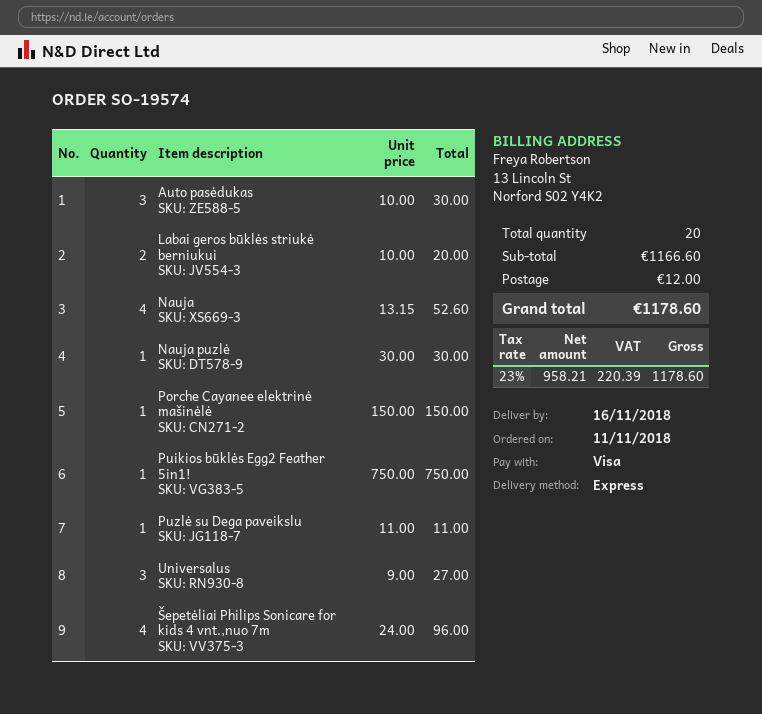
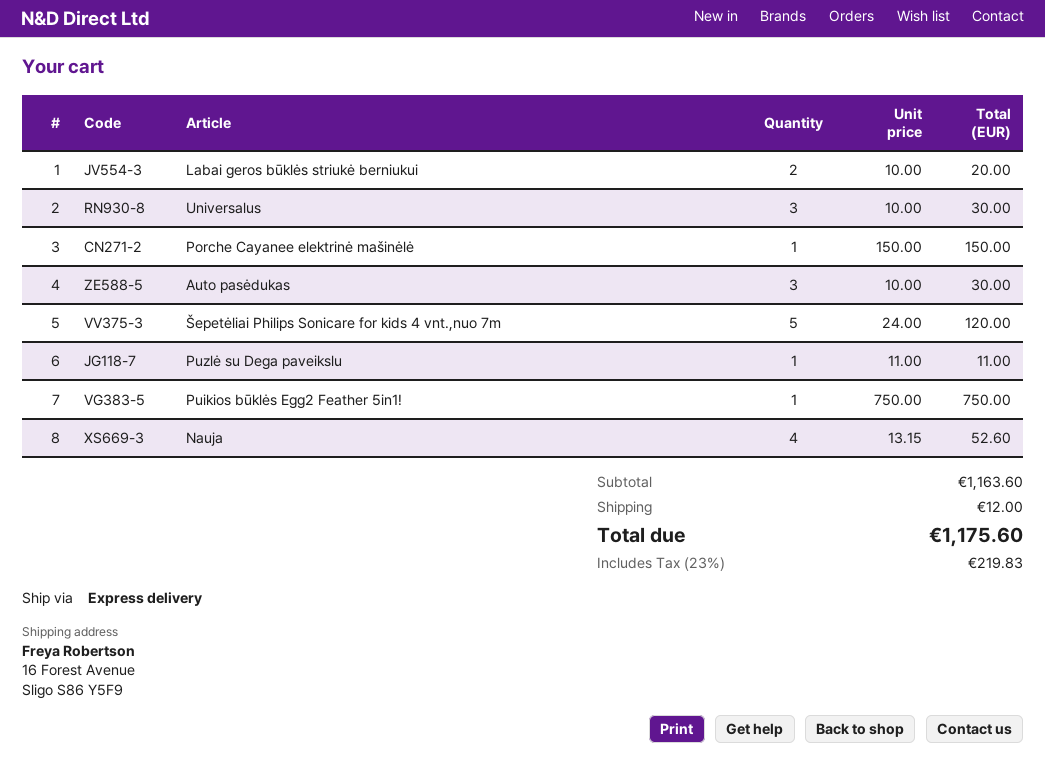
Nauja puzlė: 1 x 30.00 = 30.00 -> none
Universalus: 3 x 9.00 = 27.00 -> 3 x 10.00 = 30.00
Šepetėliai Philips Sonicare for kids 4 vnt.,nuo 7m: 4 x 24.00 = 96.00 -> 5 x 24.00 = 120.00
subtotal: 1166.60 -> 1163.60
tax: 23% = 220.39 -> 23% = 219.83
total: 1178.60 -> 1175.60

